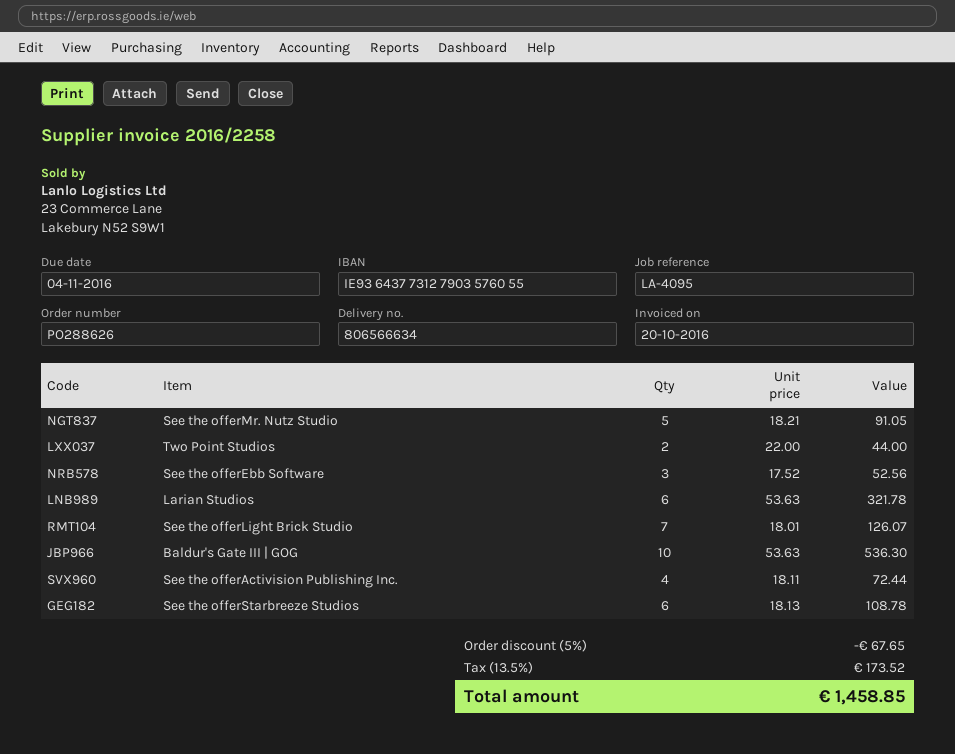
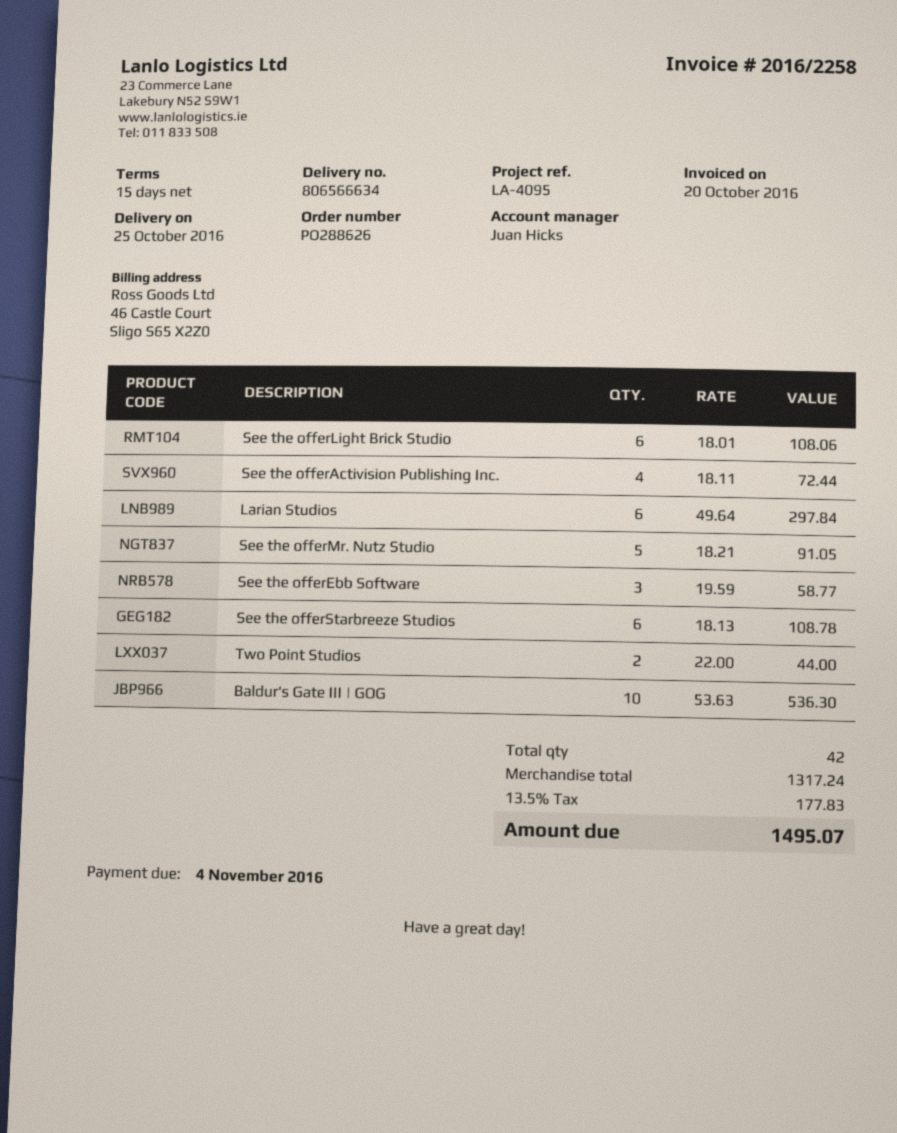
See the offerEbb Software: 3 x 17.52 = 52.56 -> 3 x 19.59 = 58.77
Larian Studios: 6 x 53.63 = 321.78 -> 6 x 49.64 = 297.84
See the offerLight Brick Studio: 7 x 18.01 = 126.07 -> 6 x 18.01 = 108.06
discount: 5% = 67.65 -> none
tax: 13.5% = 173.52 -> 13.5% = 177.83
total: 1458.85 -> 1495.07

